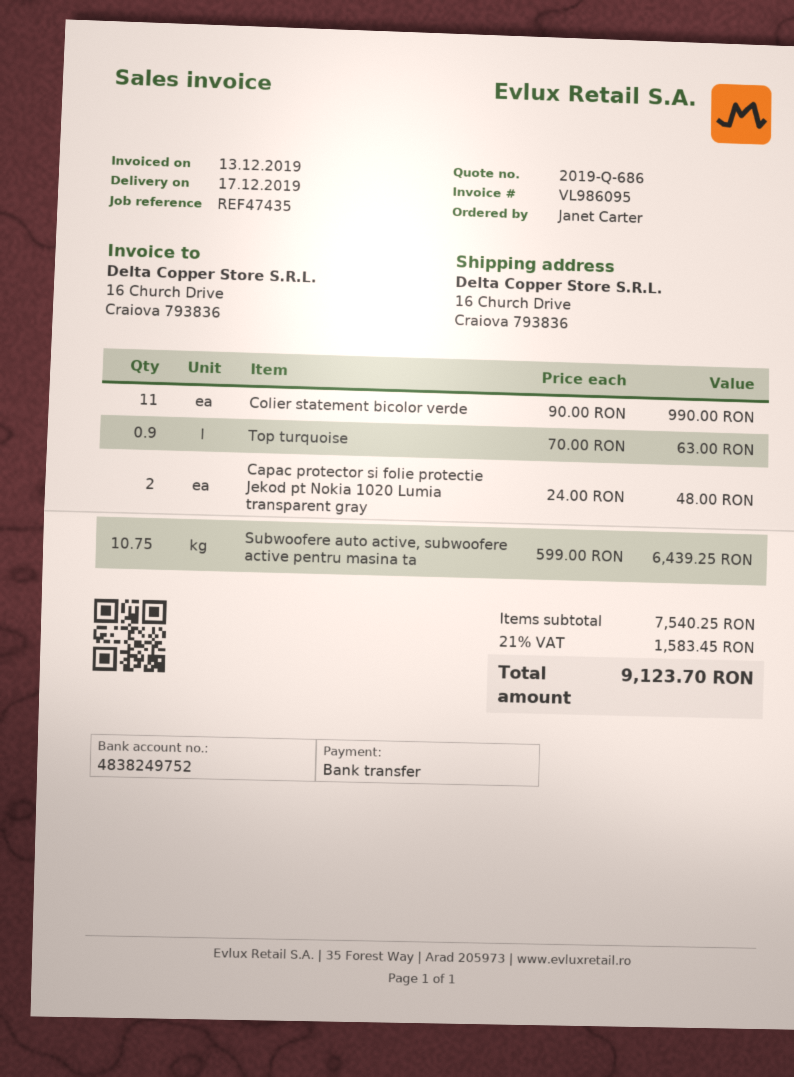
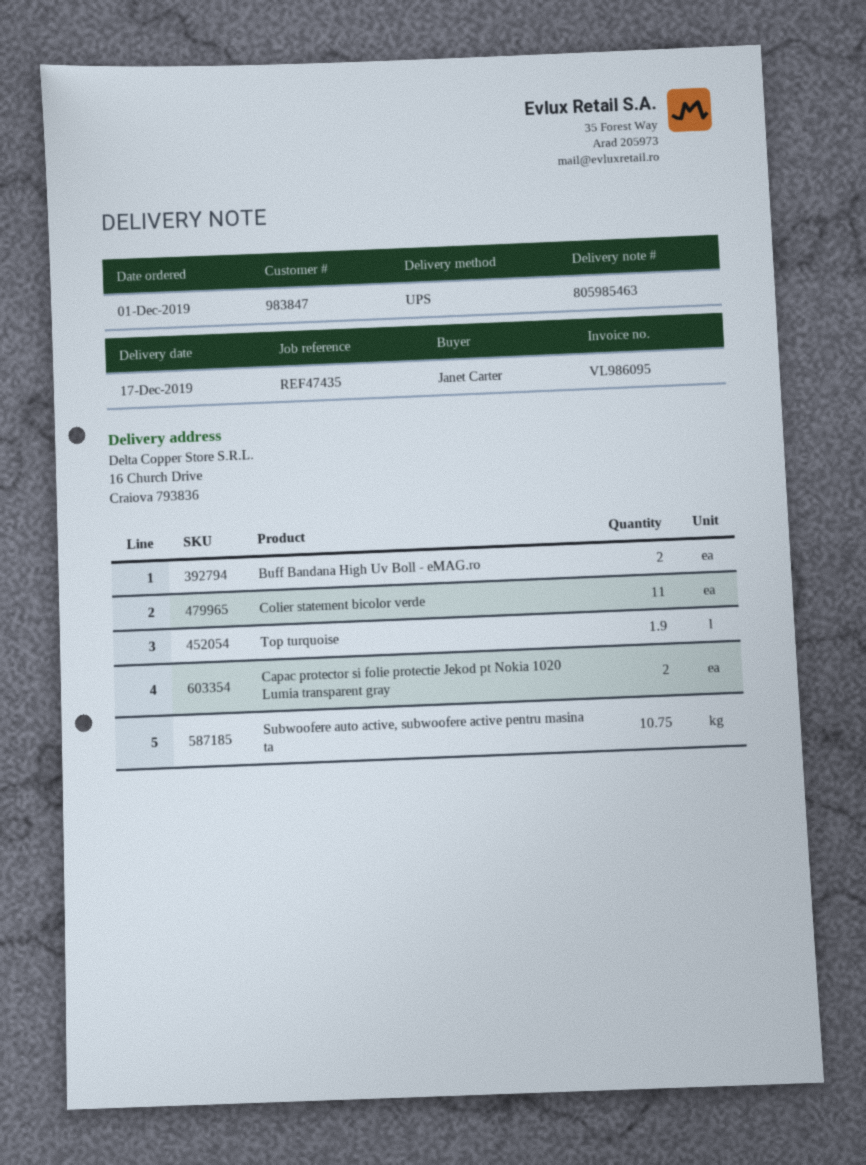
Top turquoise: 0.9 -> 1.9
Buff Bandana High Uv Boll - eMAG.ro: none -> 2

